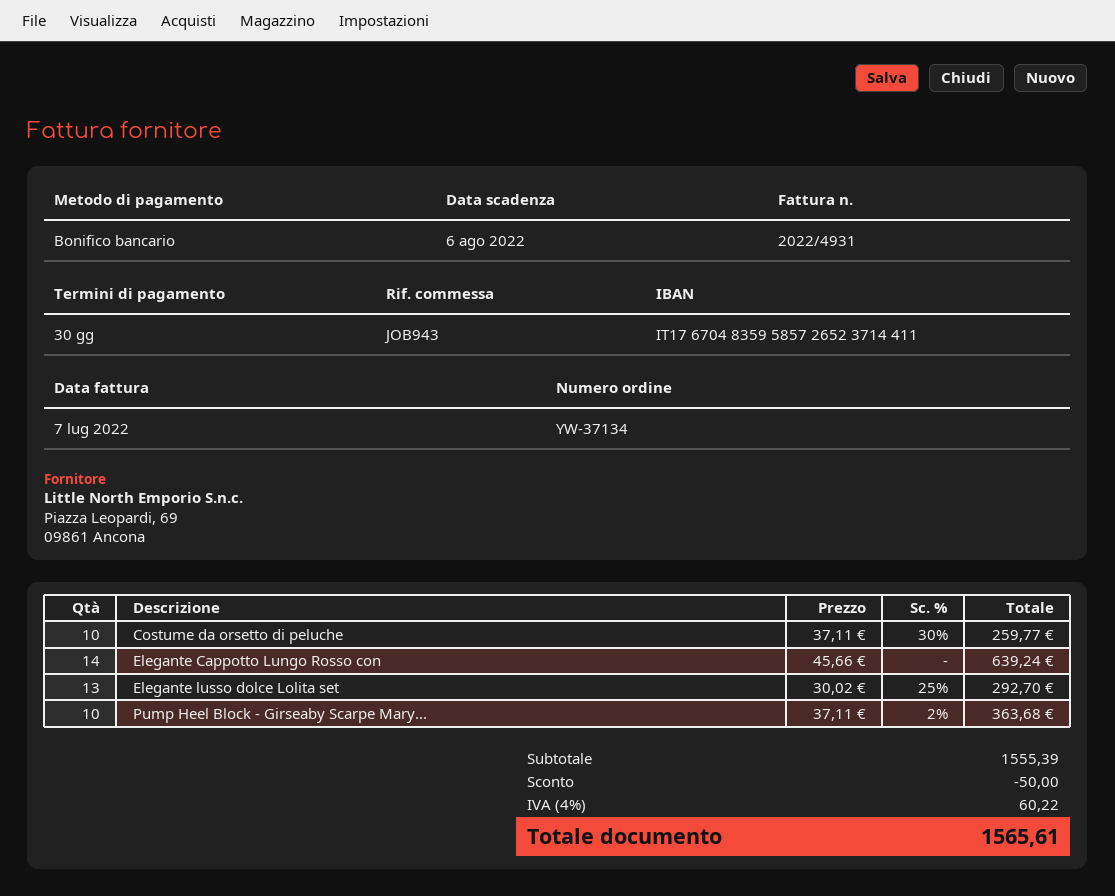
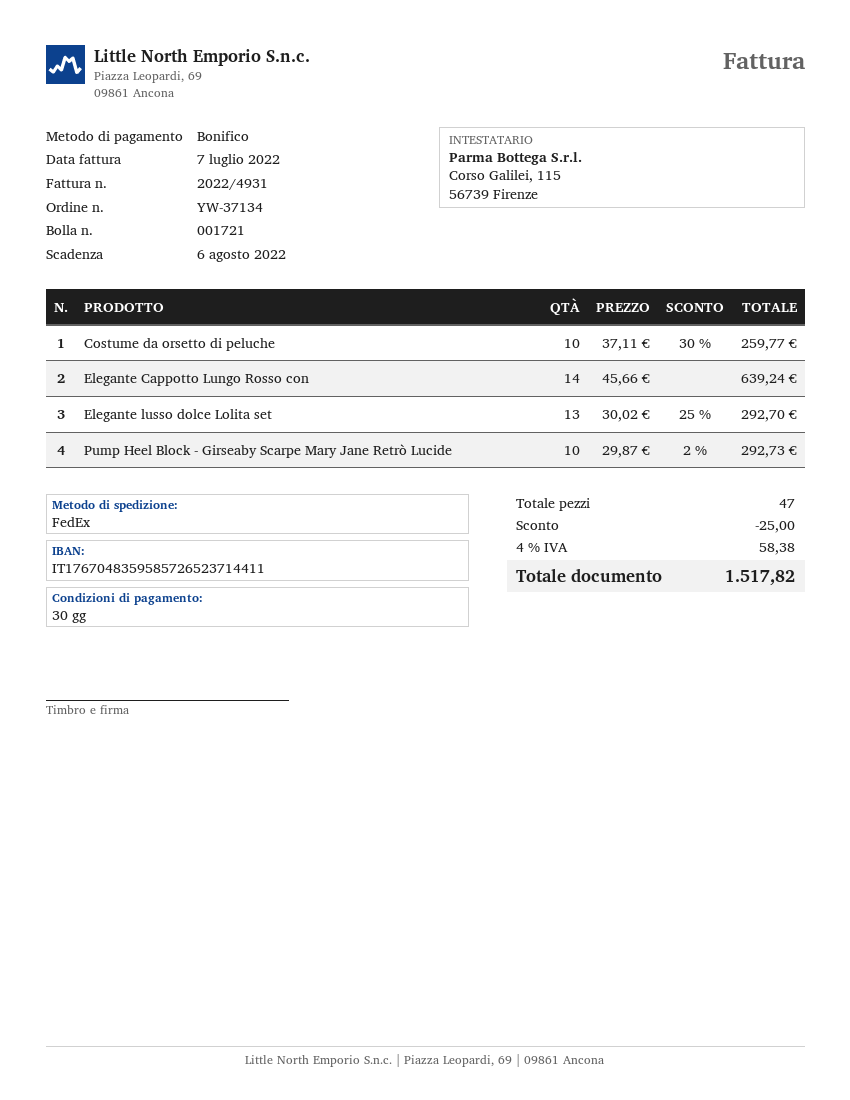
Pump Heel Block - Girseaby Scarpe Mary...: 10 x 37.11 - 2% = 363.68 -> 10 x 29.87 - 2% = 292.73
discount: 50.00 -> 25.00
tax: 4% = 60.22 -> 4% = 58.38
total: 1565.61 -> 1517.82

